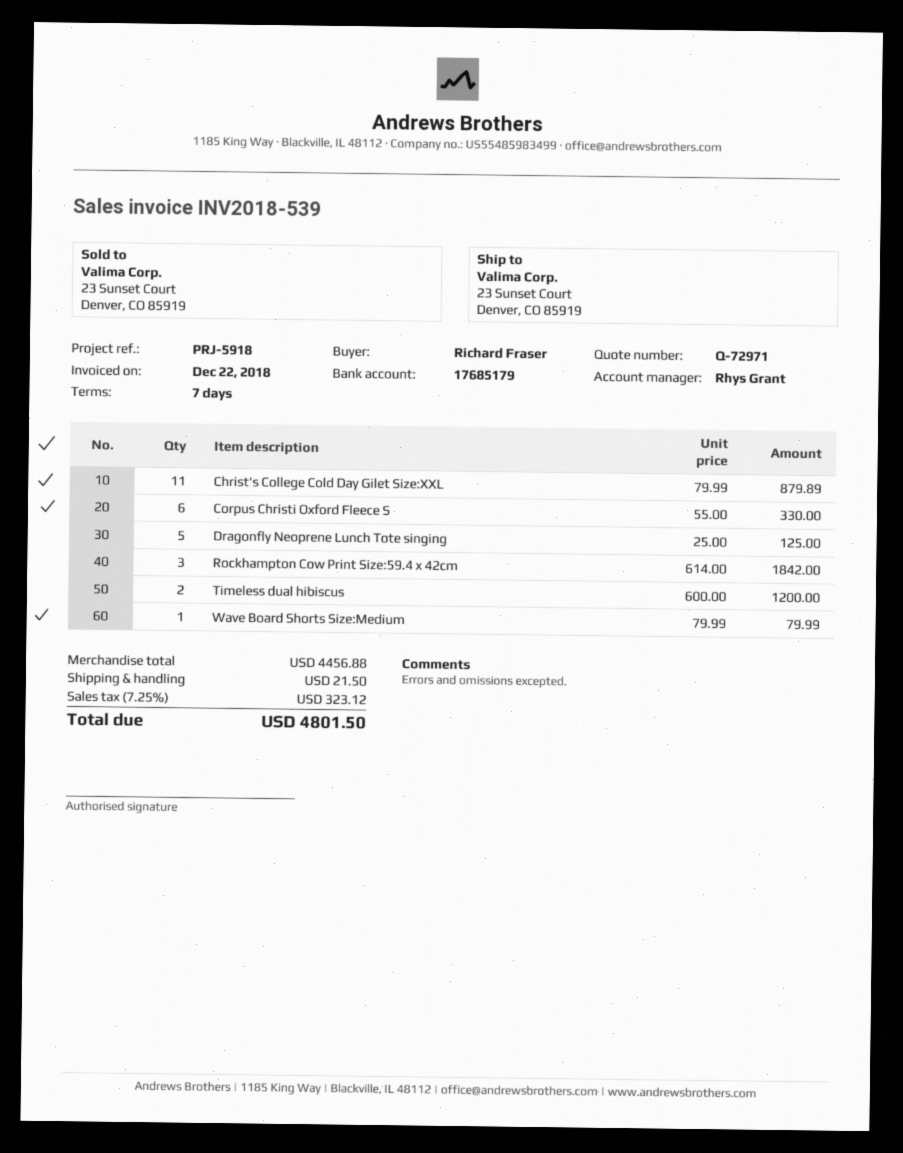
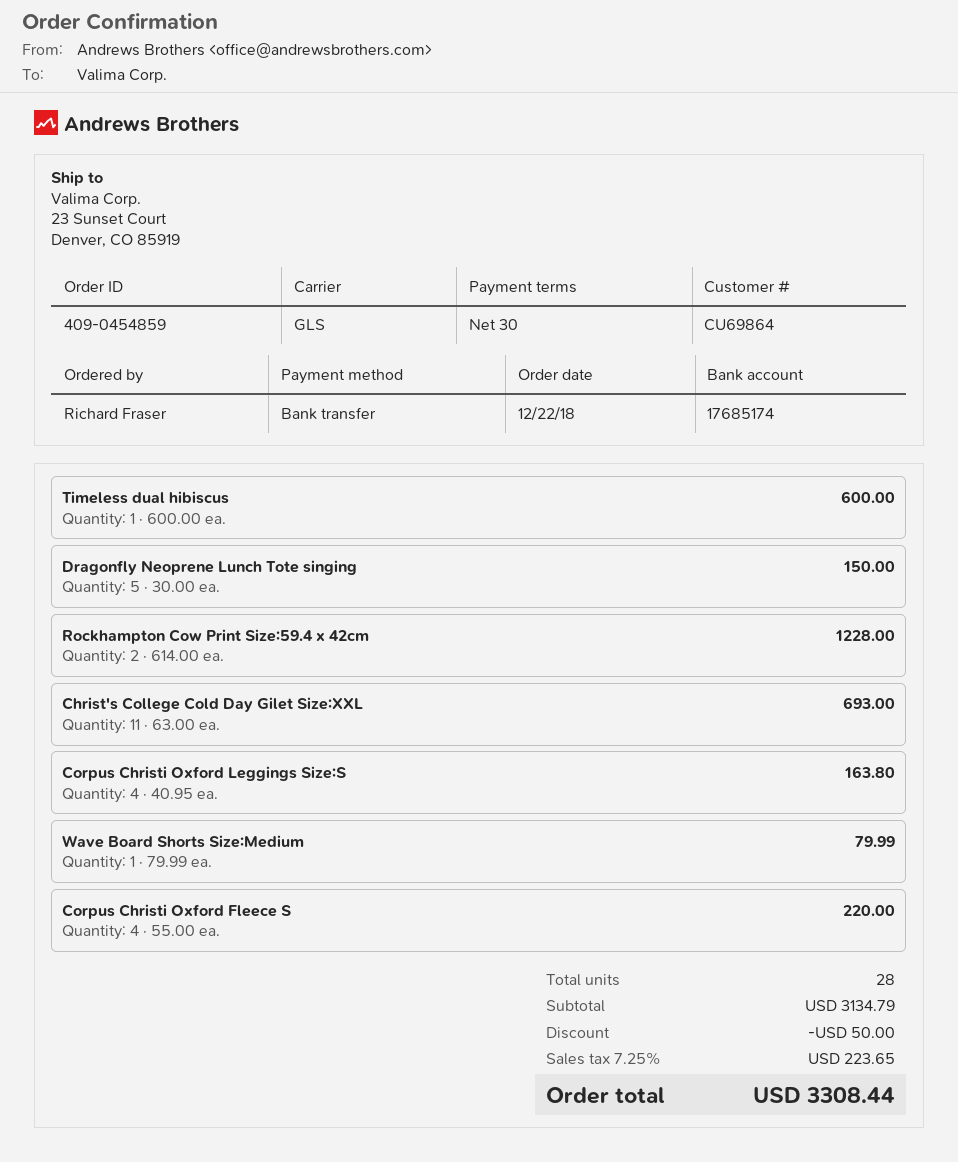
payment terms: 7 days -> 30 days
bank account: 17685179 -> 17685174
Christ's College Cold Day Gilet Size:XXL: 11 x 79.99 = 879.89 -> 11 x 63.00 = 693.00
Corpus Christi Oxford Fleece S: 6 x 55.00 = 330.00 -> 4 x 55.00 = 220.00
Dragonfly Neoprene Lunch Tote singing: 5 x 25.00 = 125.00 -> 5 x 30.00 = 150.00
Rockhampton Cow Print Size:59.4 x 42cm: 3 x 614.00 = 1842.00 -> 2 x 614.00 = 1228.00
Timeless dual hibiscus: 2 x 600.00 = 1200.00 -> 1 x 600.00 = 600.00
Corpus Christi Oxford Leggings Size:S: none -> 4 x 40.95 = 163.80
subtotal: 4456.88 -> 3134.79
discount: none -> 50.00
shipping: 21.50 -> none
tax: 7.25% = 323.12 -> 7.25% = 223.65
total: 4801.50 -> 3308.44

